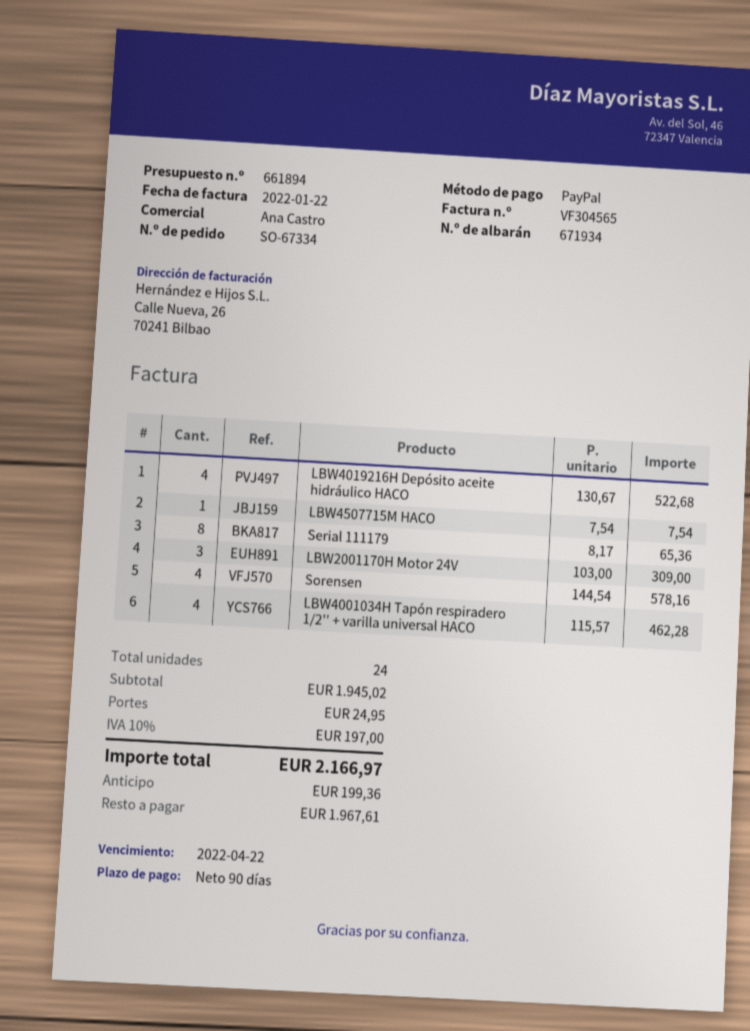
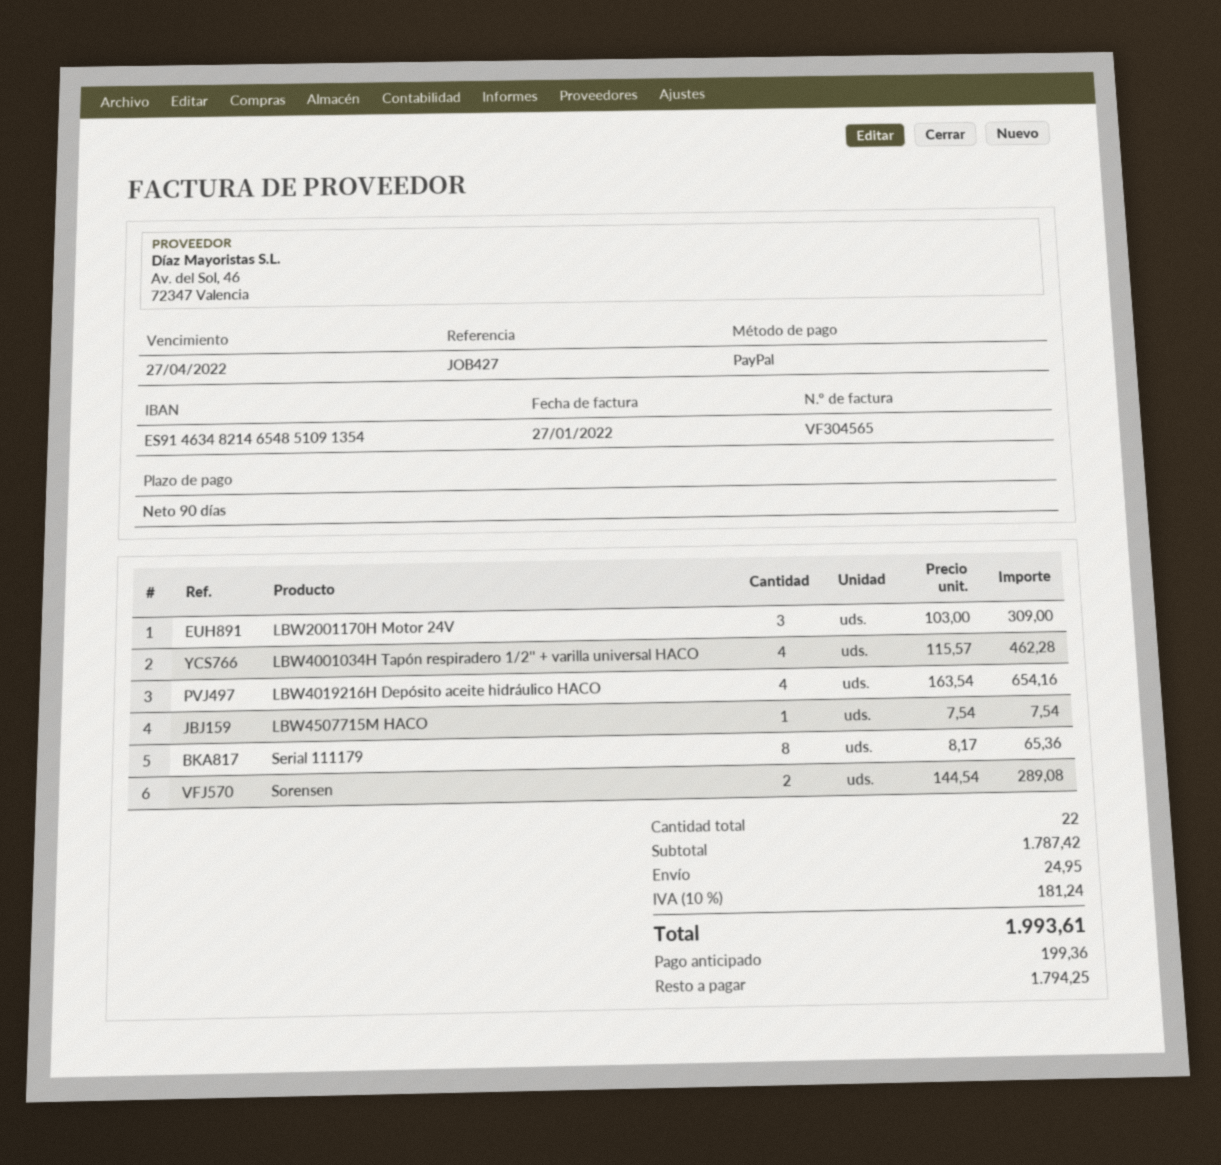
invoice date: 2022-01-22 -> 2022-01-27
due date: 2022-04-22 -> 2022-04-27
LBW4019216H Depósito aceite hidráulico HACO: 4 x 130.67 = 522.68 -> 4 x 163.54 = 654.16
Sorensen: 4 x 144.54 = 578.16 -> 2 x 144.54 = 289.08
total quantity: 24 -> 22
subtotal: 1945.02 -> 1787.42
tax: 10% = 197.00 -> 10% = 181.24
total: 2166.97 -> 1993.61
balance: 1967.61 -> 1794.25

